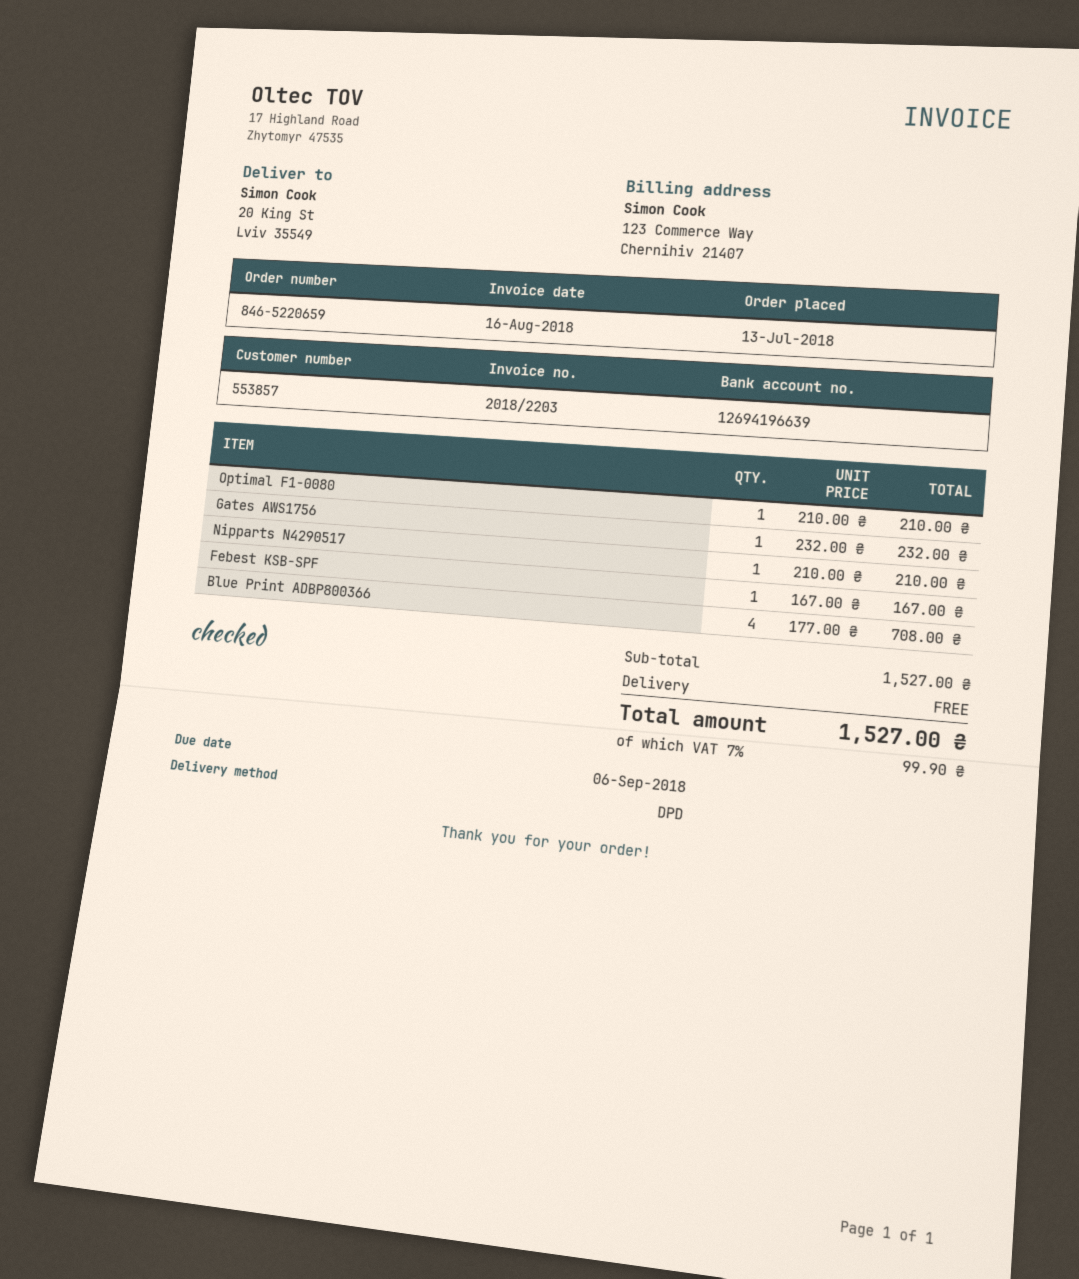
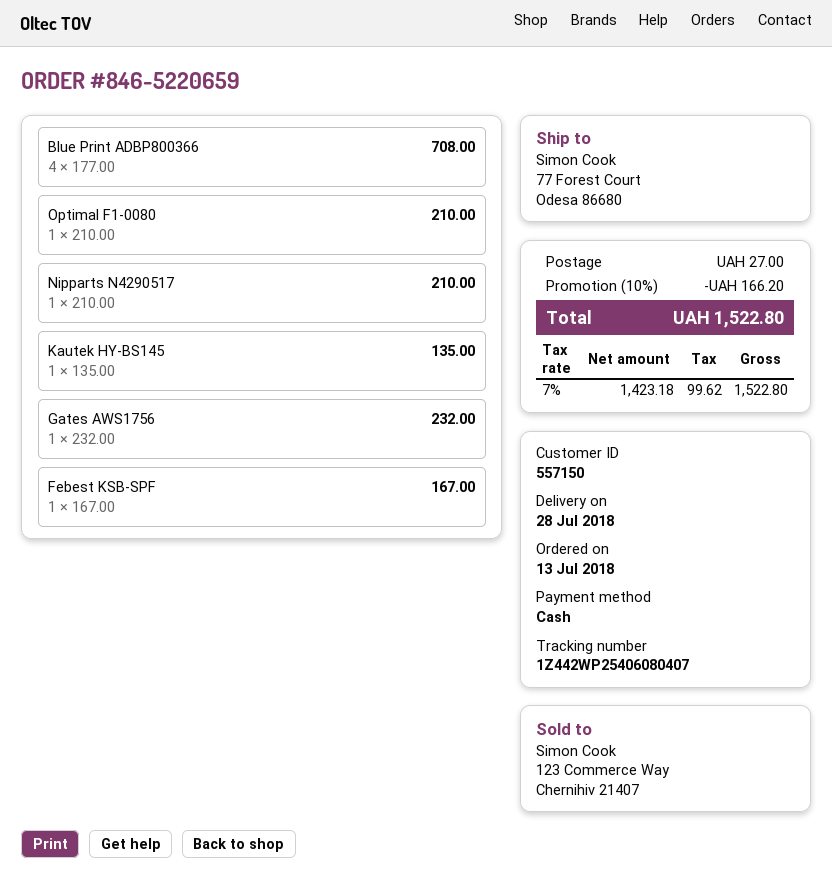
customer number: 553857 -> 557150
ship to: 20 King St, Lviv 35549 -> 77 Forest Court, Odesa 86680
Kautek HY-BS145: none -> 1 x 135.00 = 135.00
discount: none -> 10% = 166.20
shipping: 0.00 -> 27.00
tax: 7% = 99.90 -> 7% = 99.62
total: 1527.00 -> 1522.80

